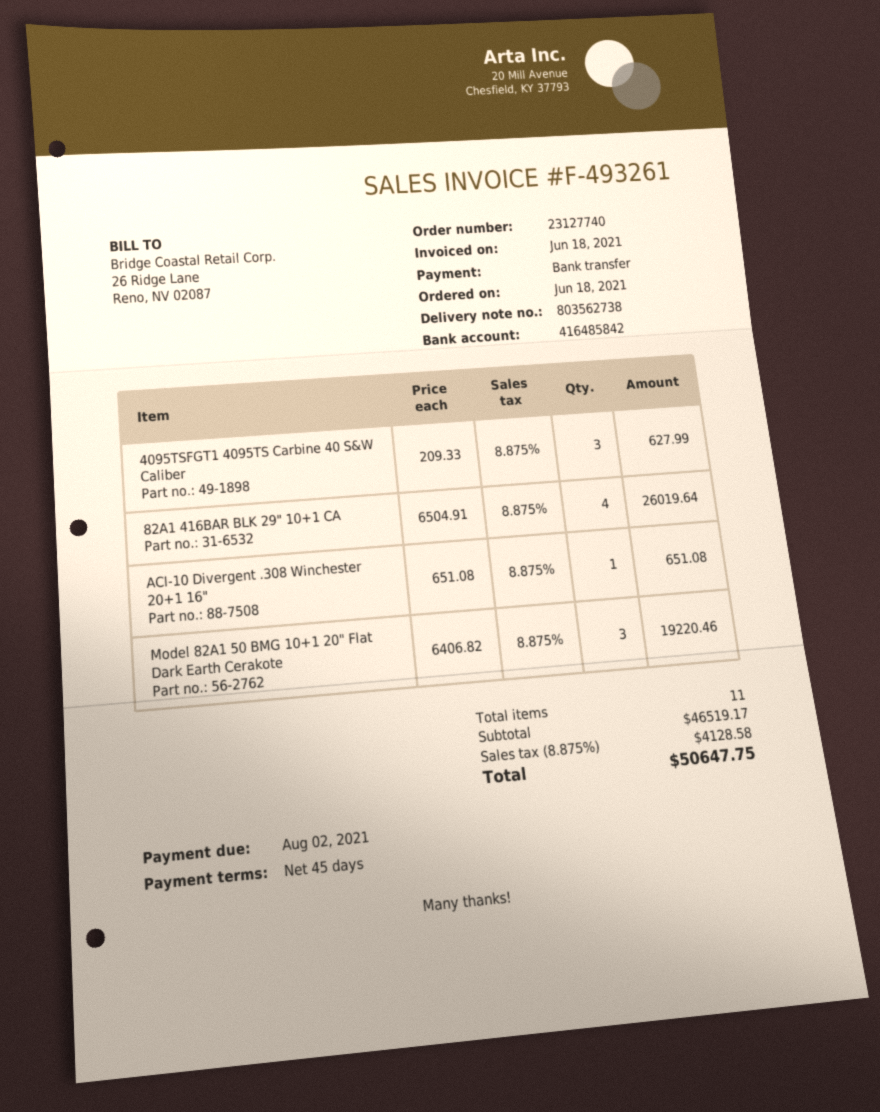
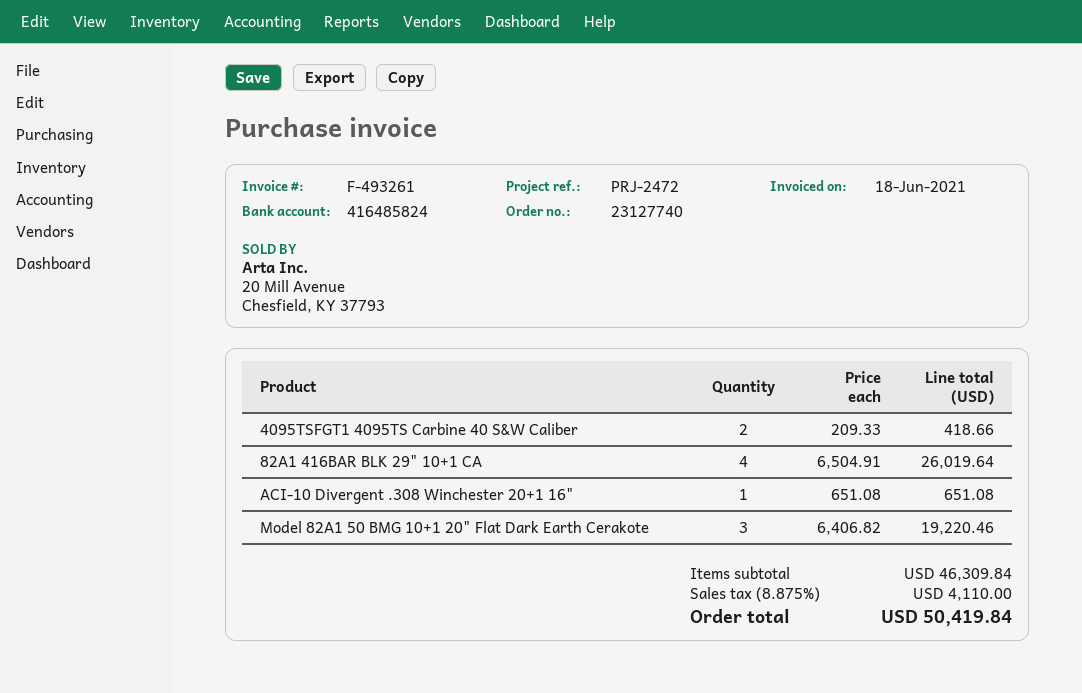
bank account: 416485842 -> 416485824
4095TSFGT1 4095TS Carbine 40 S&W Caliber: 3 x 209.33 = 627.99 -> 2 x 209.33 = 418.66
subtotal: 46519.17 -> 46309.84
tax: 8.875% = 4128.58 -> 8.875% = 4110.00
total: 50647.75 -> 50419.84

